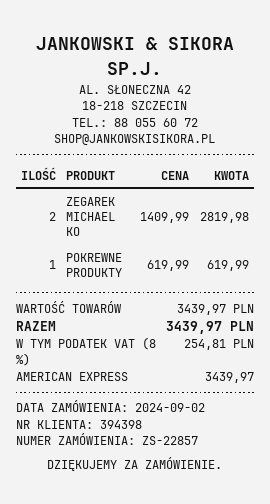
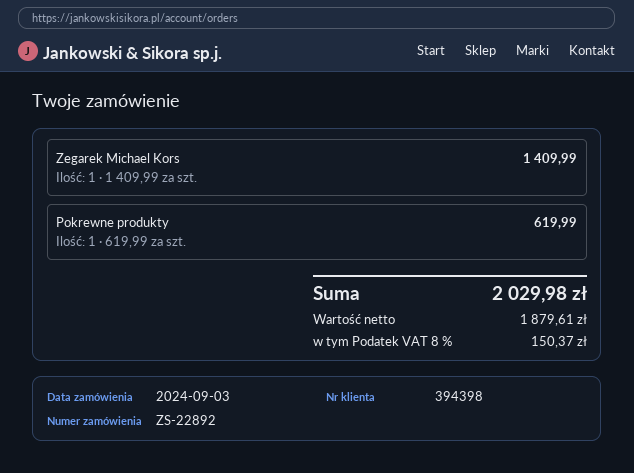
order number: ZS-22857 -> ZS-22892
order date: 2024-09-02 -> 2024-09-03
ZEGAREK MICHAEL KO: 2 x 1409.99 = 2819.98 -> 1 x 1409.99 = 1409.99
tax: 8% = 254.81 -> 8% = 150.37
total: 3439.97 -> 2029.98

